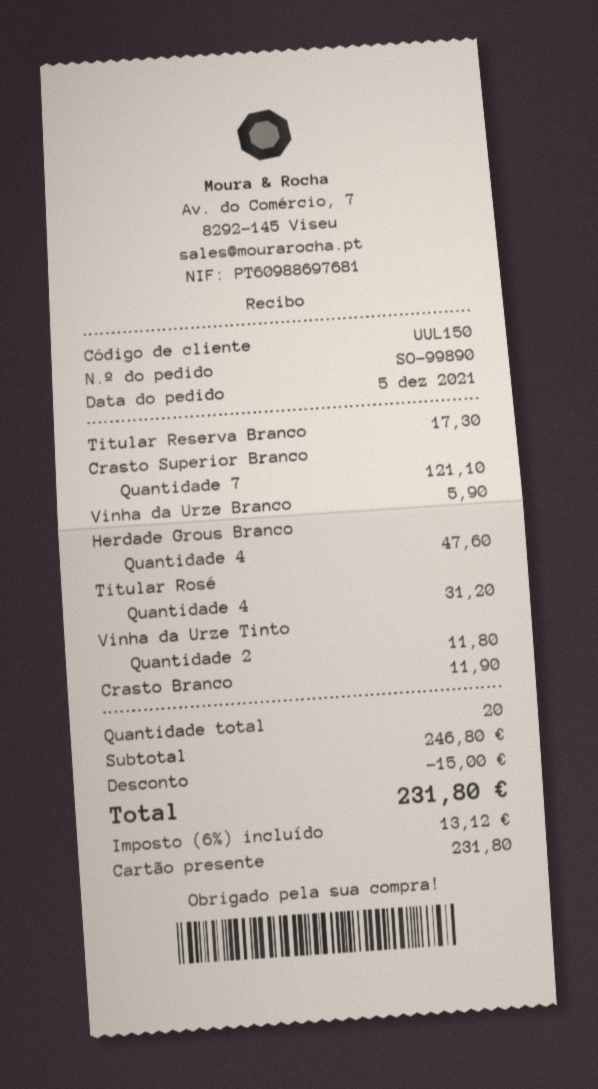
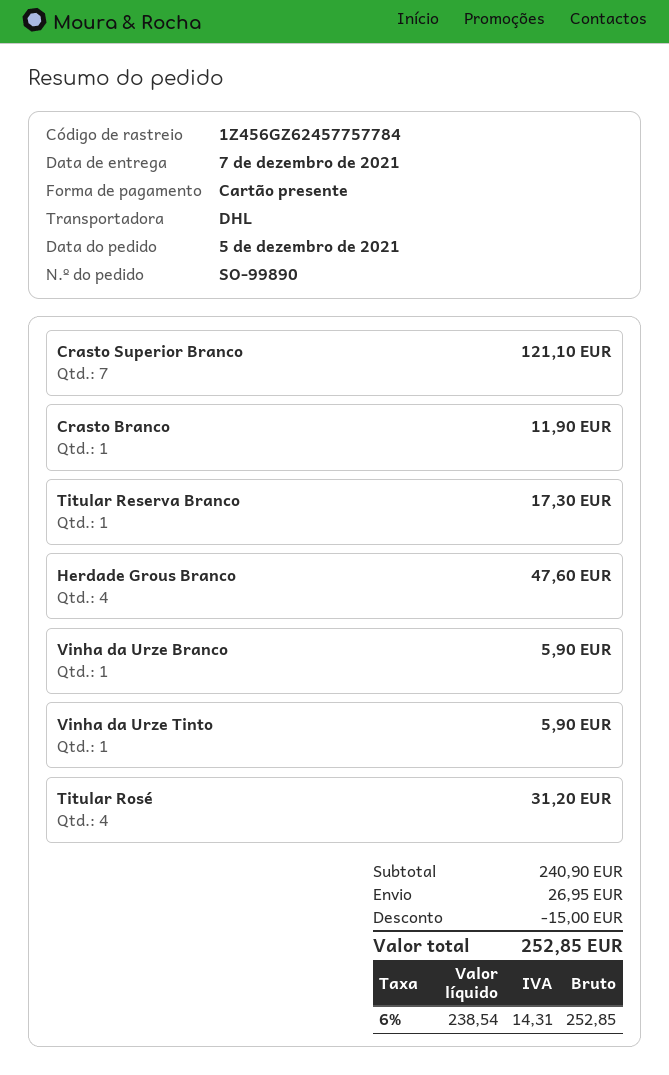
Vinha da Urze Tinto: 2 for 11.80 -> 1 for 5.90
subtotal: 246.80 -> 240.90
shipping: none -> 26.95
tax: 6% = 13.12 -> 6% = 14.31
total: 231.80 -> 252.85

